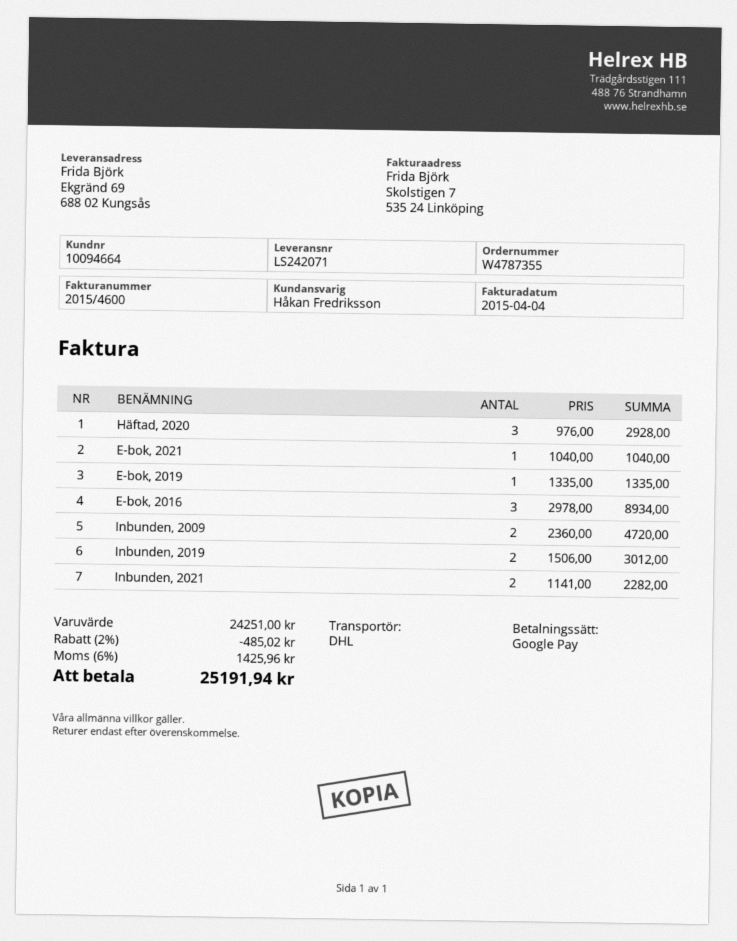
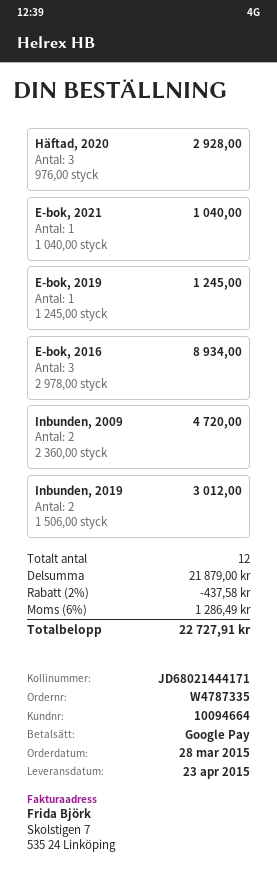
order number: W4787355 -> W4787335
E-bok, 2019: 1 x 1335.00 = 1335.00 -> 1 x 1245.00 = 1245.00
Inbunden, 2021: 2 x 1141.00 = 2282.00 -> none
subtotal: 24251.00 -> 21879.00
discount: 2% = 485.02 -> 2% = 437.58
tax: 6% = 1425.96 -> 6% = 1286.49
total: 25191.94 -> 22727.91

